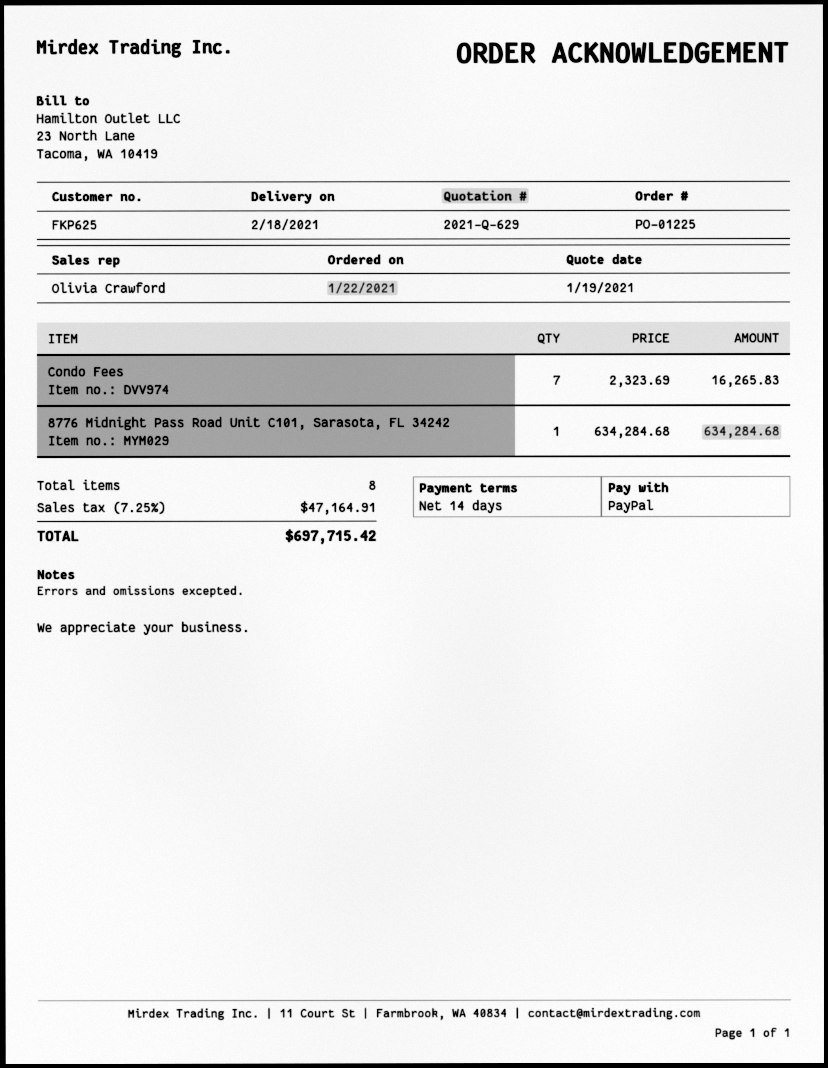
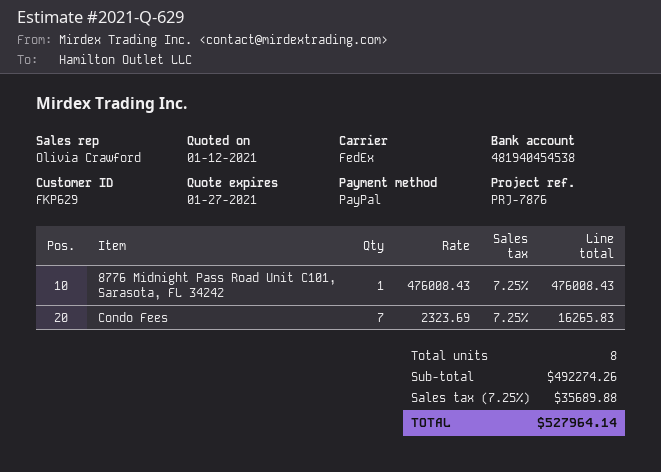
quote date: 2021-01-19 -> 2021-01-12
customer number: FKP625 -> FKP629
8776 Midnight Pass Road Unit C101, Sarasota, FL 34242: 1 x 634284.68 = 634284.68 -> 1 x 476008.43 = 476008.43
tax: 7.25% = 47164.91 -> 7.25% = 35689.88
total: 697715.42 -> 527964.14

